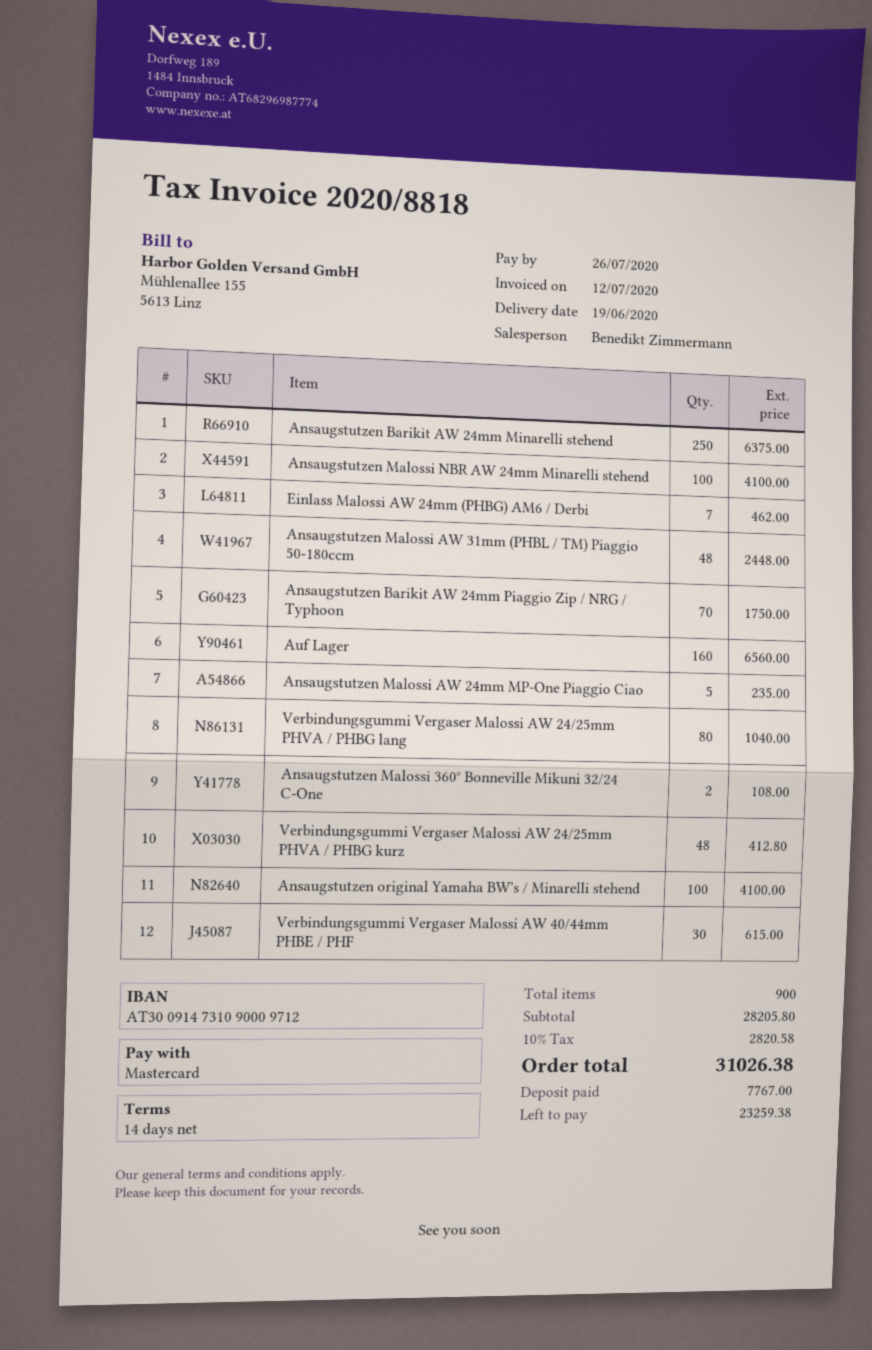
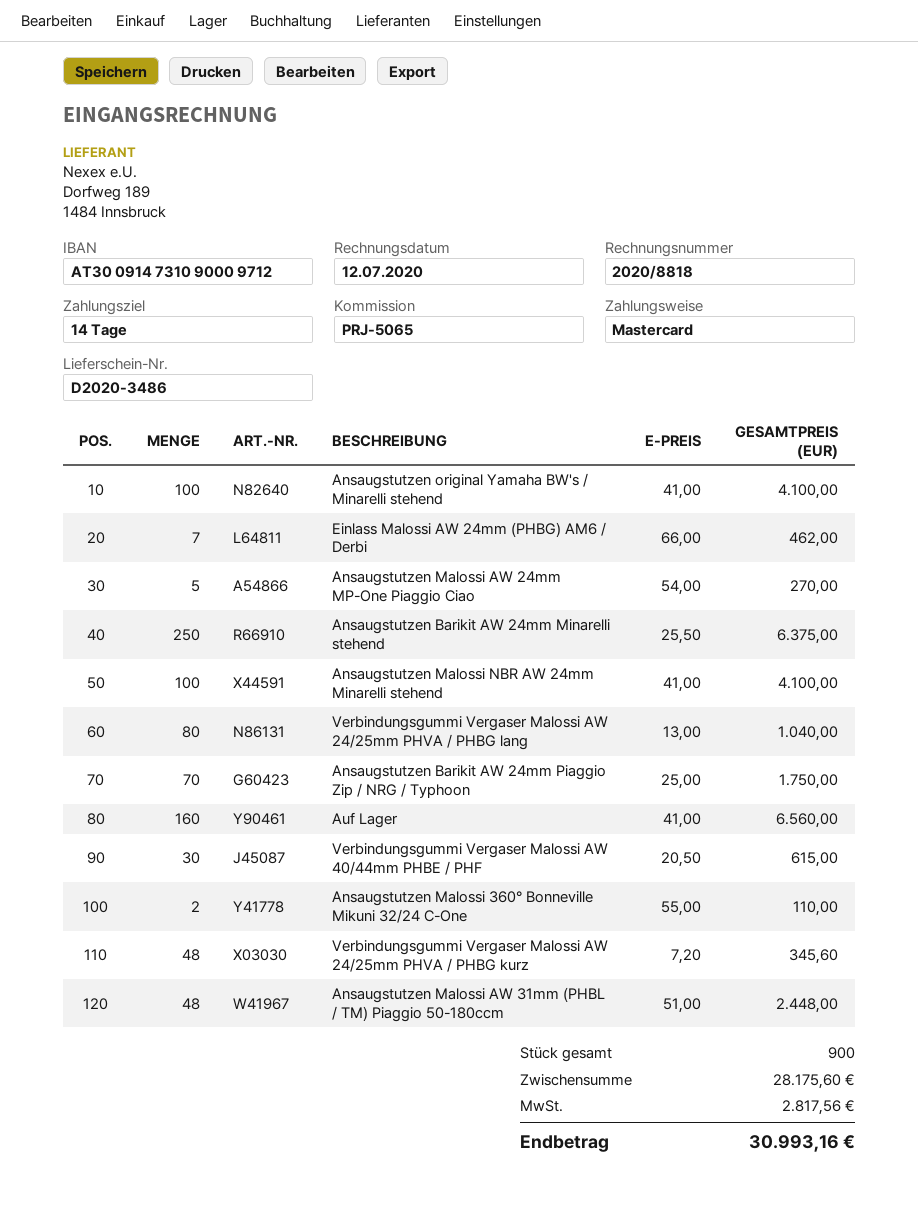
Ansaugstutzen Malossi AW 24mm MP-One Piaggio Ciao: 5 for 235.00 -> 5 for 270.00
Ansaugstutzen Malossi 360° Bonneville Mikuni 32/24 C-One: 2 for 108.00 -> 2 for 110.00
Verbindungsgummi Vergaser Malossi AW 24/25mm PHVA / PHBG kurz: 48 for 412.80 -> 48 for 345.60
subtotal: 28205.80 -> 28175.60
tax: 2820.58 -> 2817.56
total: 31026.38 -> 30993.16

